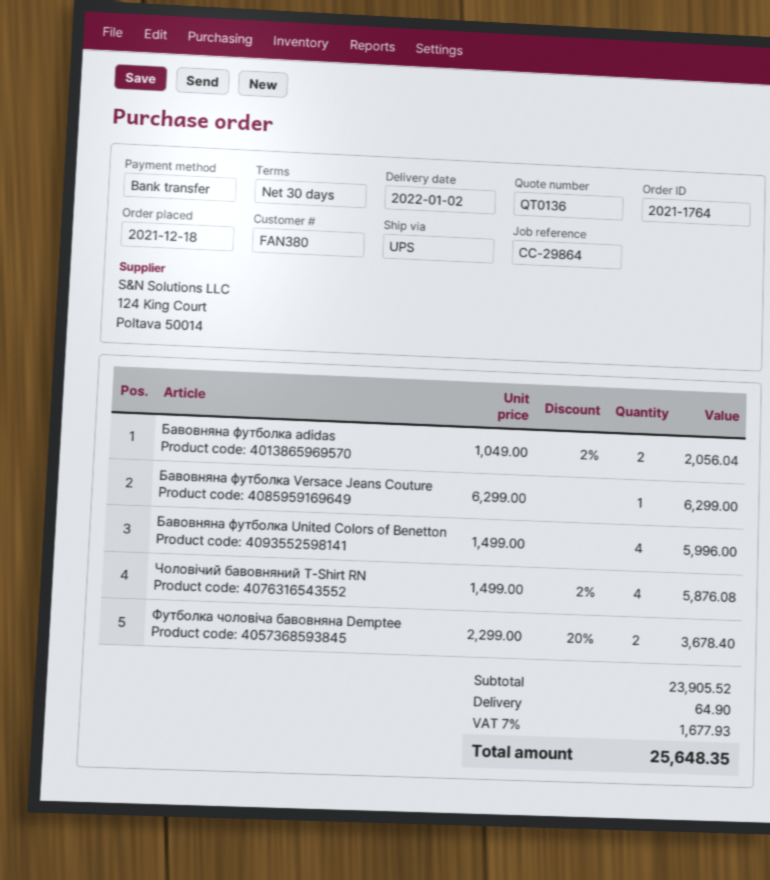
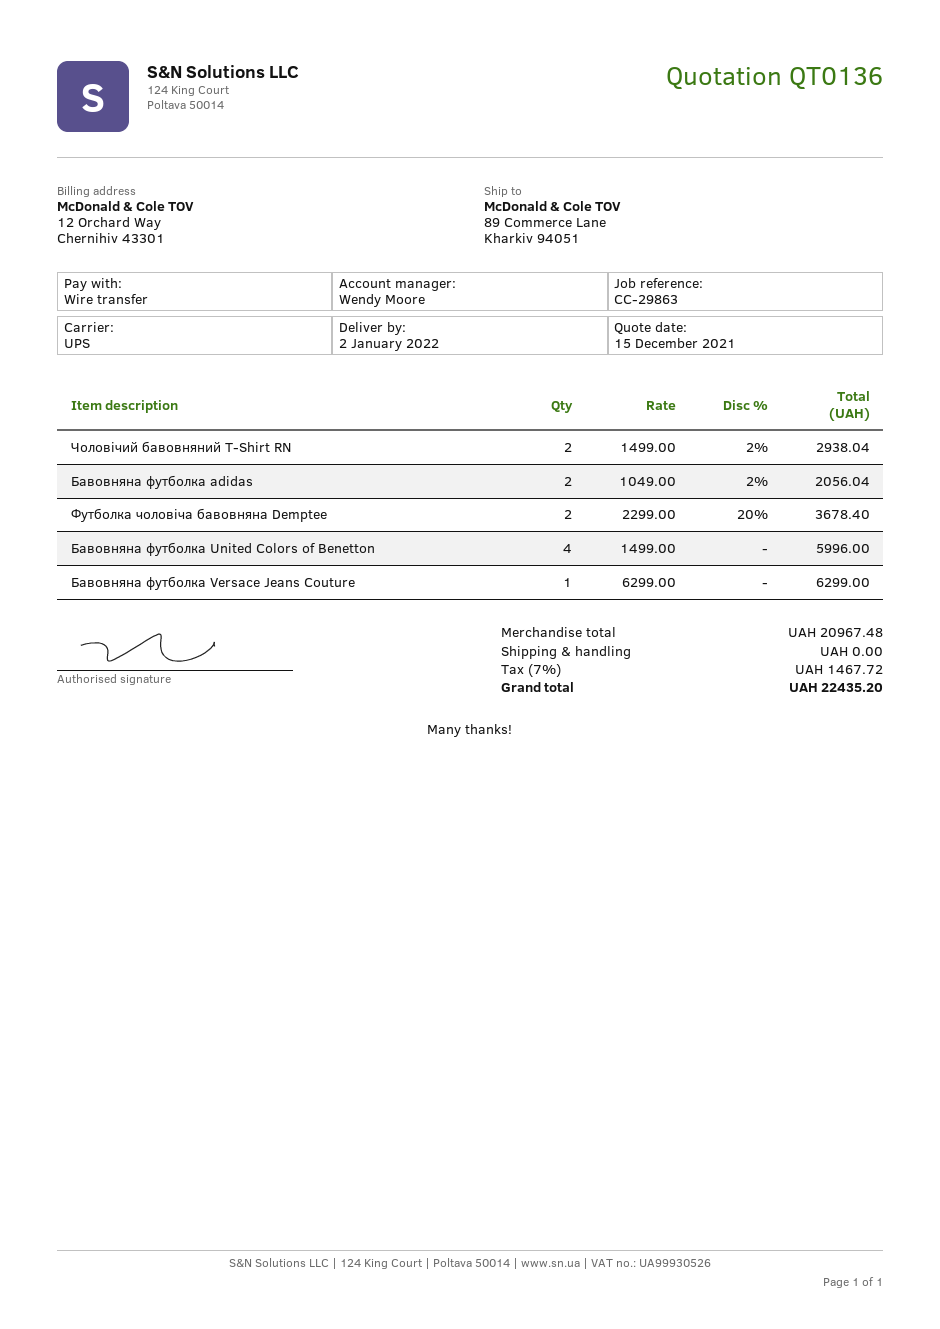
reference: CC-29864 -> CC-29863
Чоловічий бавовняний T-Shirt RN: 4 x 1499.00 - 2% = 5876.08 -> 2 x 1499.00 - 2% = 2938.04
subtotal: 23905.52 -> 20967.48
shipping: 64.90 -> 0.00
tax: 7% = 1677.93 -> 7% = 1467.72
total: 25648.35 -> 22435.20

